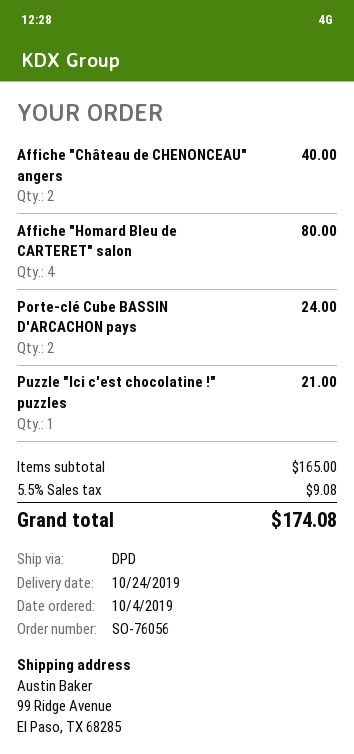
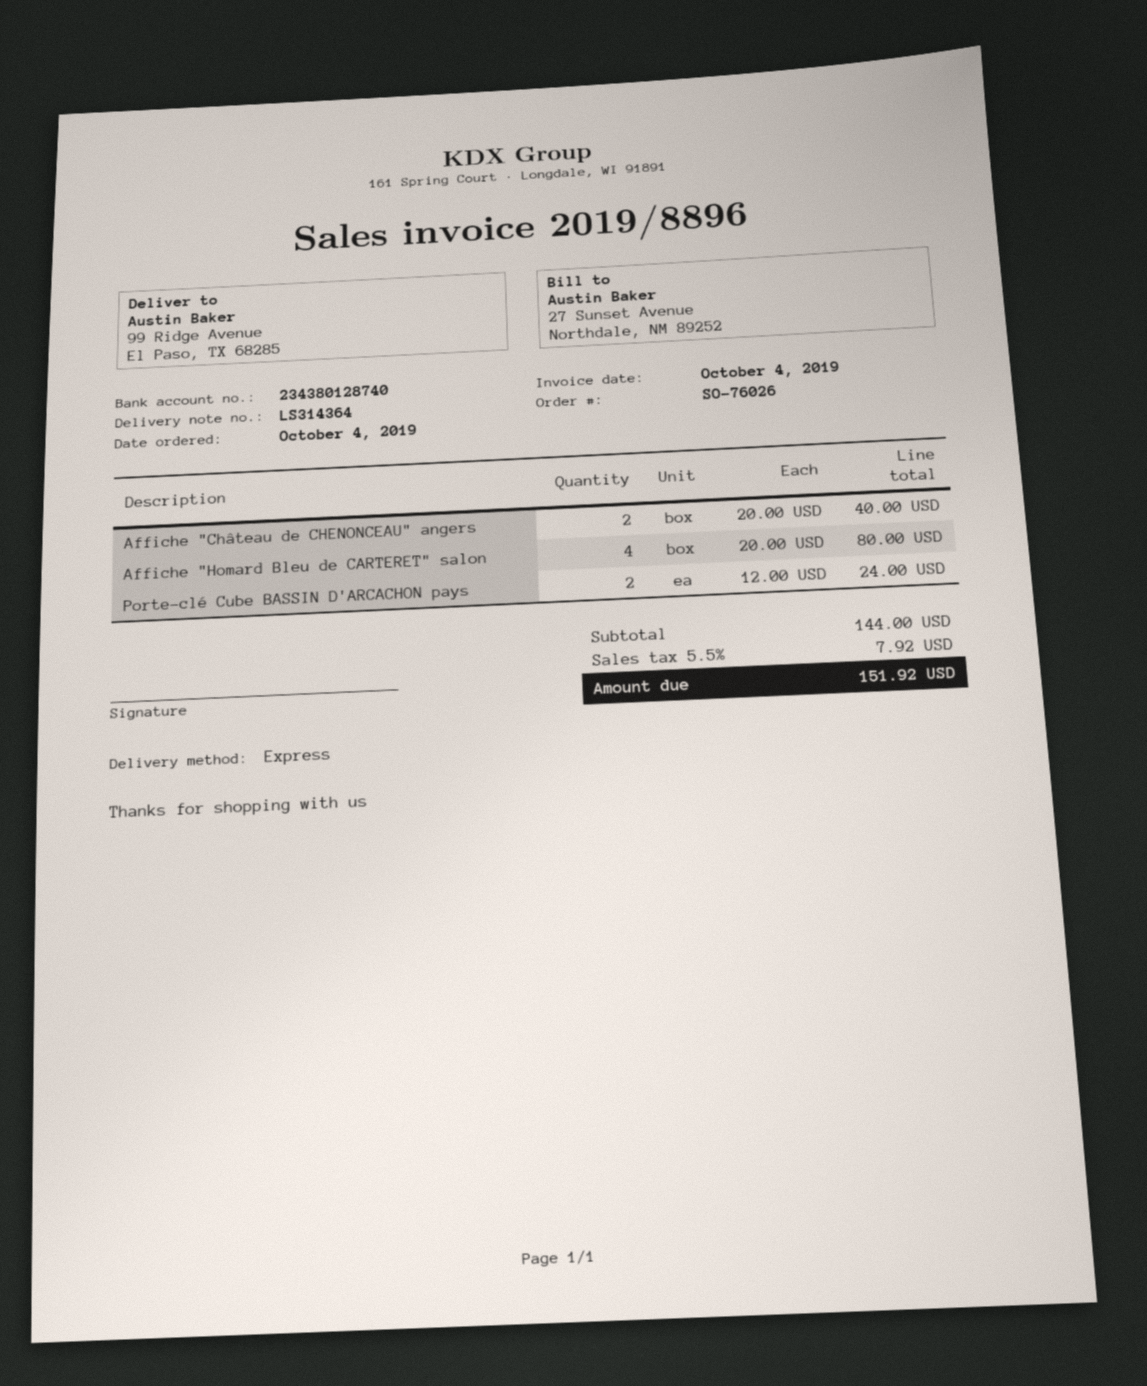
order number: SO-76056 -> SO-76026
shipping method: DPD -> express
Puzzle "Ici c'est chocolatine !" puzzles: 1 for 21.00 -> none
subtotal: 165.00 -> 144.00
tax: 5.5% = 9.08 -> 5.5% = 7.92
total: 174.08 -> 151.92

